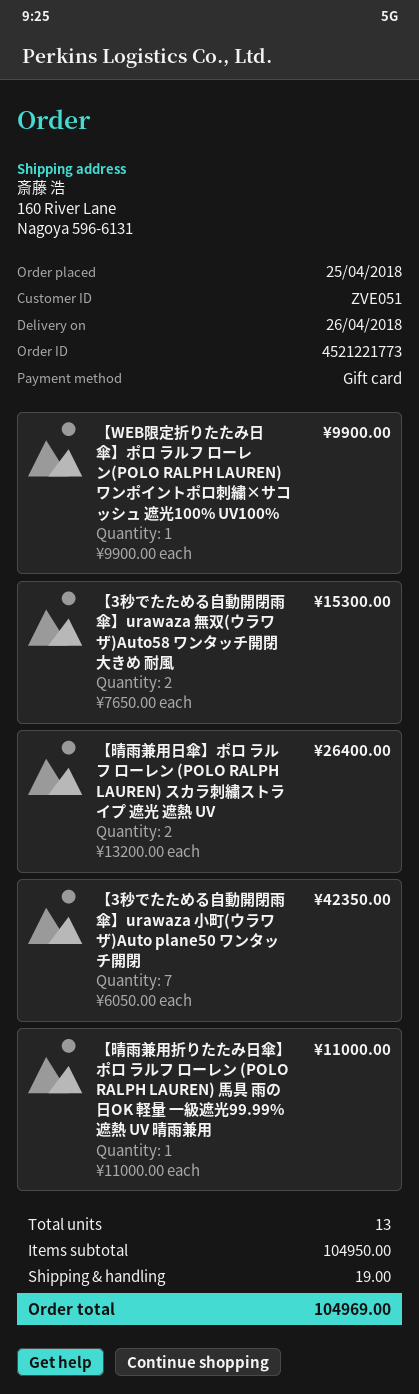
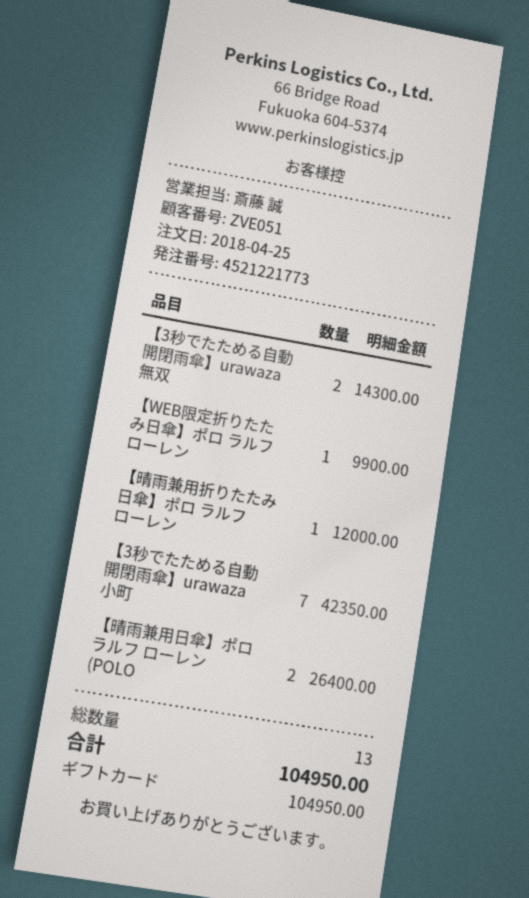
【3秒でたためる自動開閉雨傘】urawaza 無双(ウラワザ)Auto58 ワンタッチ開閉 大きめ 耐風: 2 for 15300.00 -> 2 for 14300.00
【晴雨兼用折りたたみ日傘】ポロ ラルフ ローレン (POLO RALPH LAUREN) 馬具 雨の日OK 軽量 一級遮光99.99% 遮熱 UV 晴雨兼用: 1 for 11000.00 -> 1 for 12000.00
shipping: 19.00 -> none
total: 104969.00 -> 104950.00

